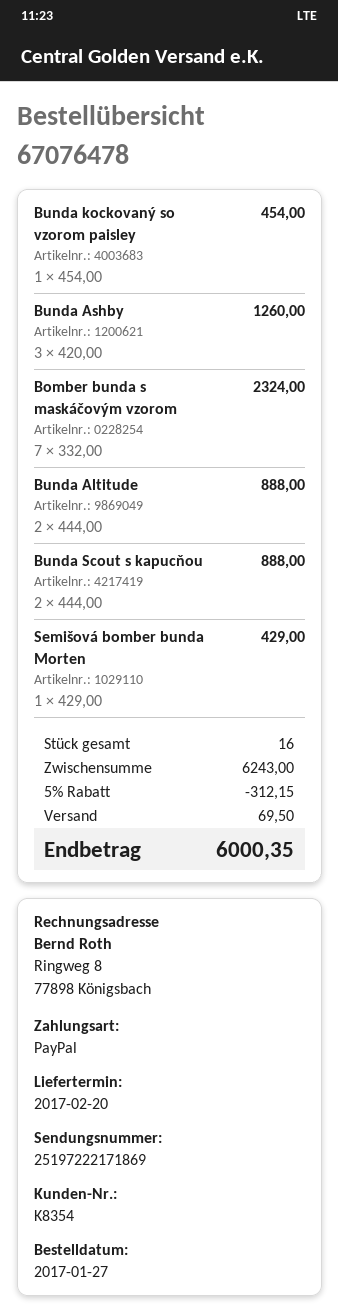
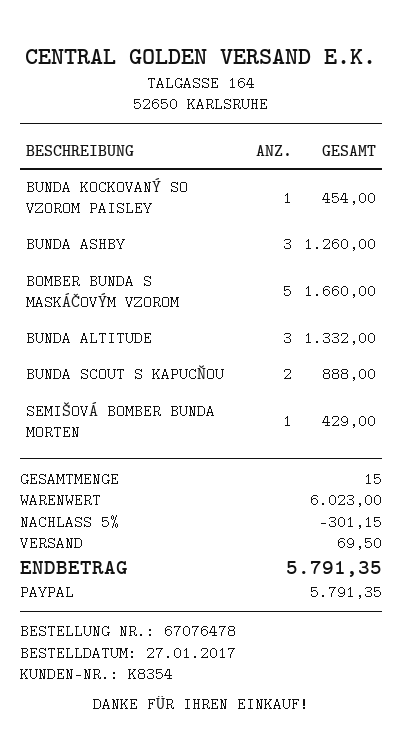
Bomber bunda s maskáčovým vzorom: 7 for 2324.00 -> 5 for 1660.00
Bunda Altitude: 2 for 888.00 -> 3 for 1332.00
total quantity: 16 -> 15
subtotal: 6243.00 -> 6023.00
discount: 5% = 312.15 -> 5% = 301.15
total: 6000.35 -> 5791.35

